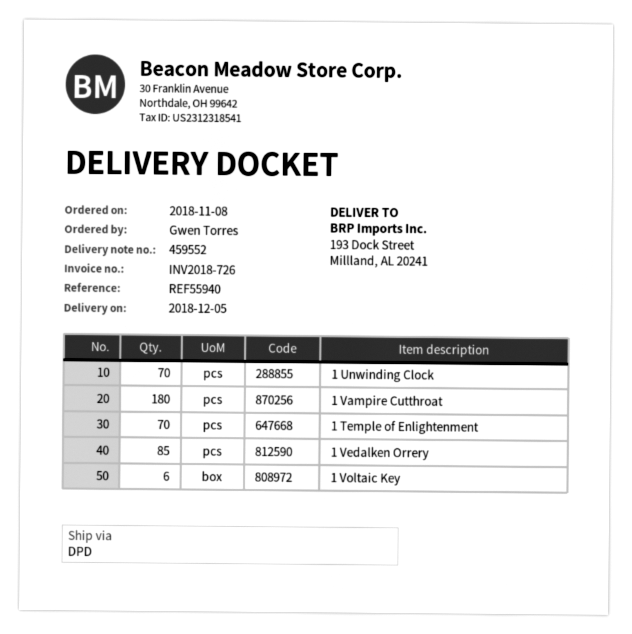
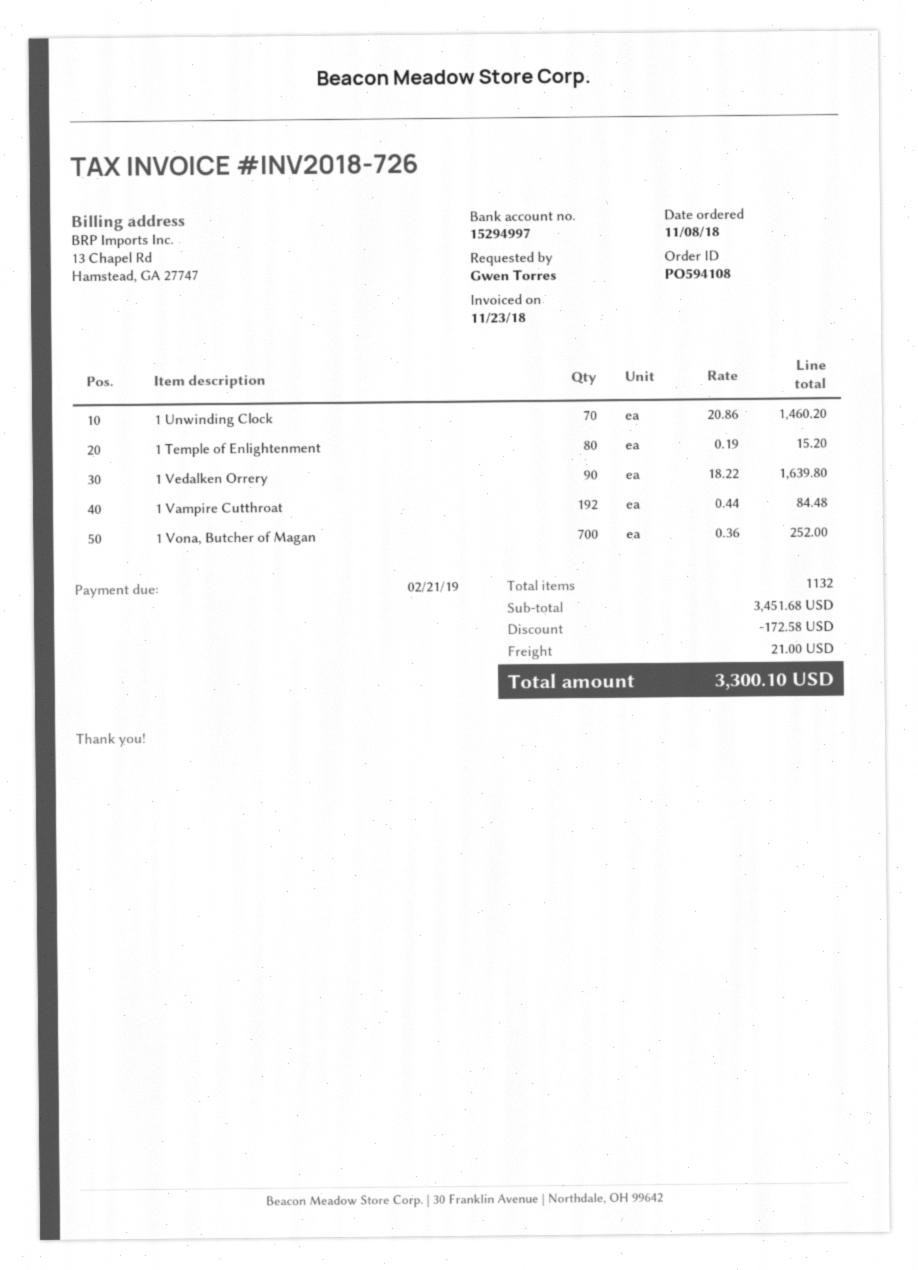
1 Vampire Cutthroat: 180 -> 192
1 Temple of Enlightenment: 70 -> 80
1 Vedalken Orrery: 85 -> 90
1 Voltaic Key: 6 -> none
1 Vona, Butcher of Magan: none -> 700

